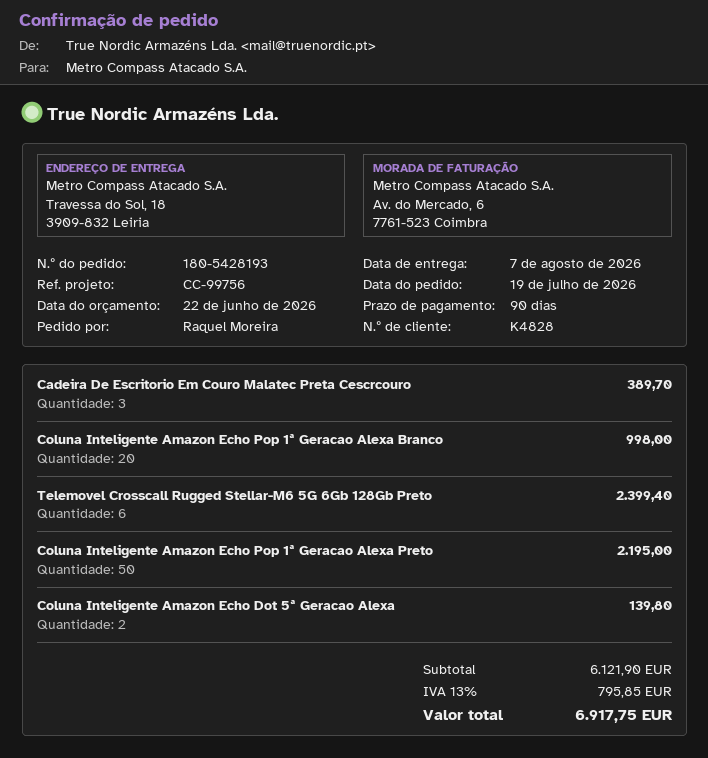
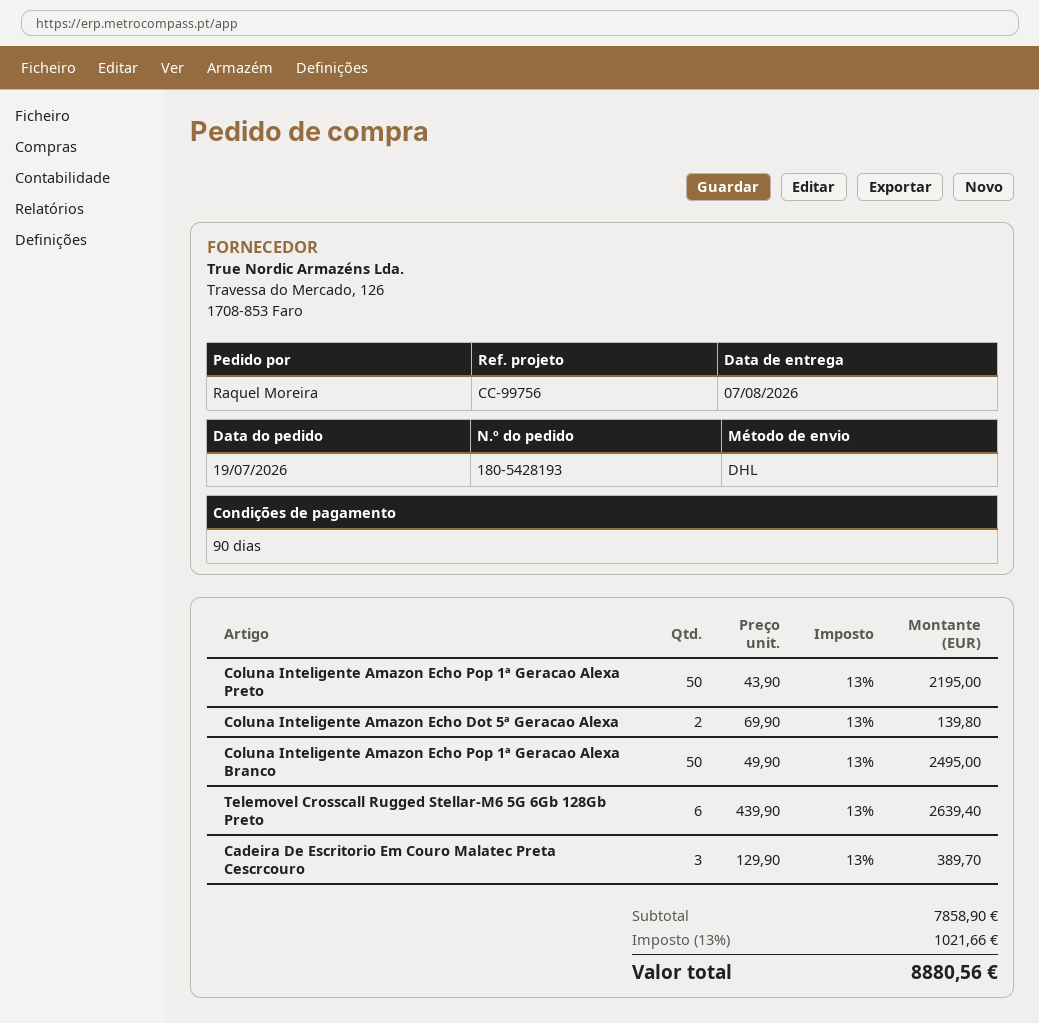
Coluna Inteligente Amazon Echo Pop 1ª Geracao Alexa Branco: 20 for 998.00 -> 50 for 2495.00
Telemovel Crosscall Rugged Stellar-M6 5G 6Gb 128Gb Preto: 6 for 2399.40 -> 6 for 2639.40
subtotal: 6121.90 -> 7858.90
tax: 13% = 795.85 -> 13% = 1021.66
total: 6917.75 -> 8880.56

